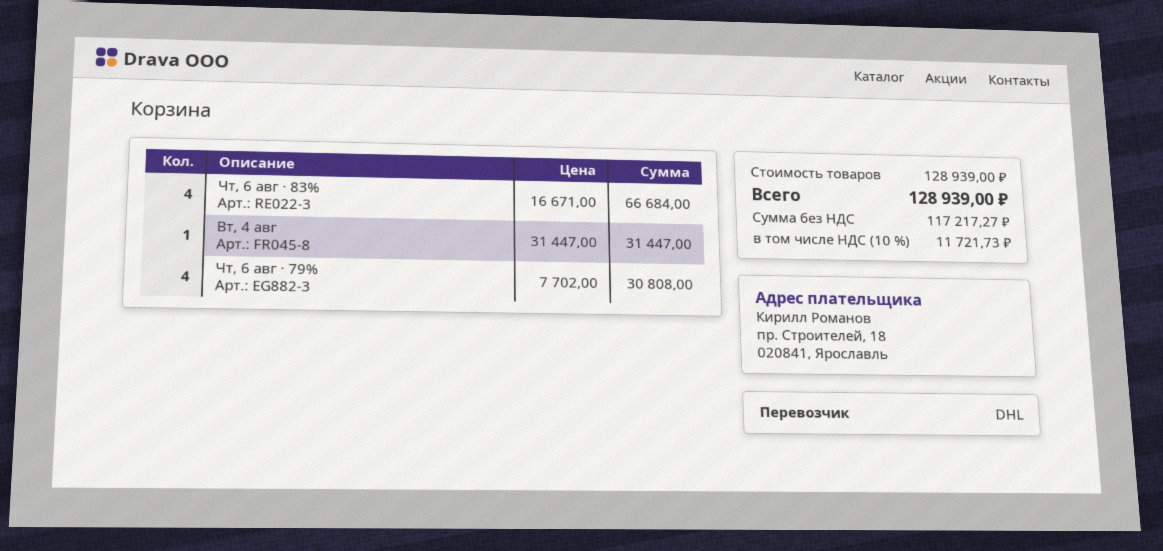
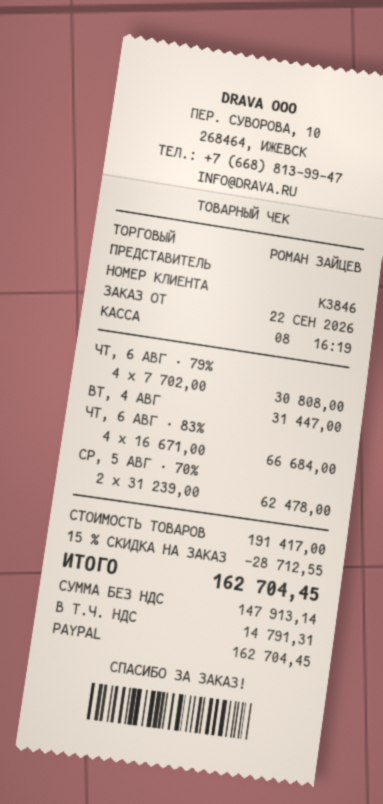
СР, 5 АВГ · 70%: none -> 2 x 31239.00 = 62478.00
subtotal: 128939.00 -> 191417.00
discount: none -> 15% = 28712.55
net: 117217.27 -> 147913.14
tax: 11721.73 -> 14791.31
total: 128939.00 -> 162704.45

